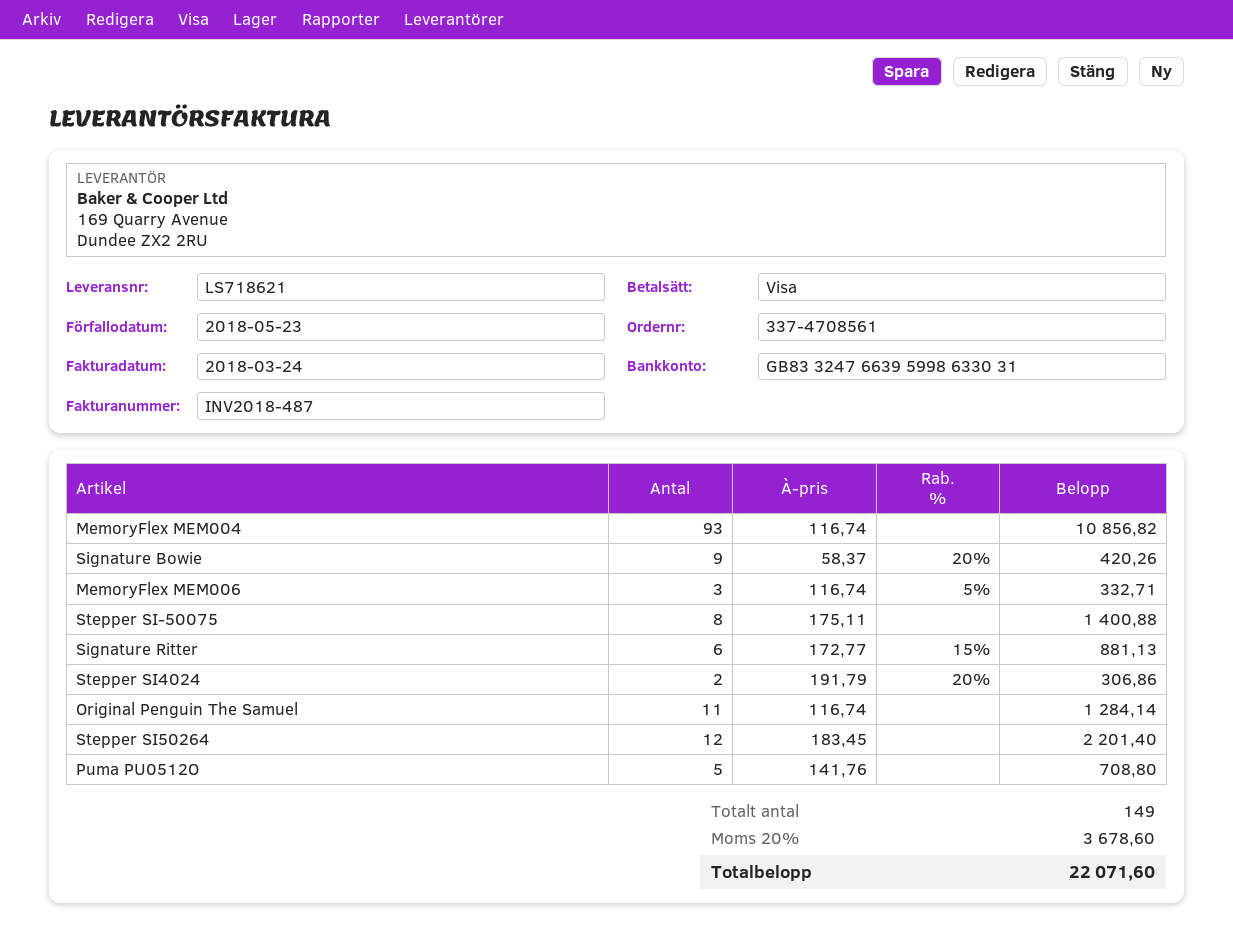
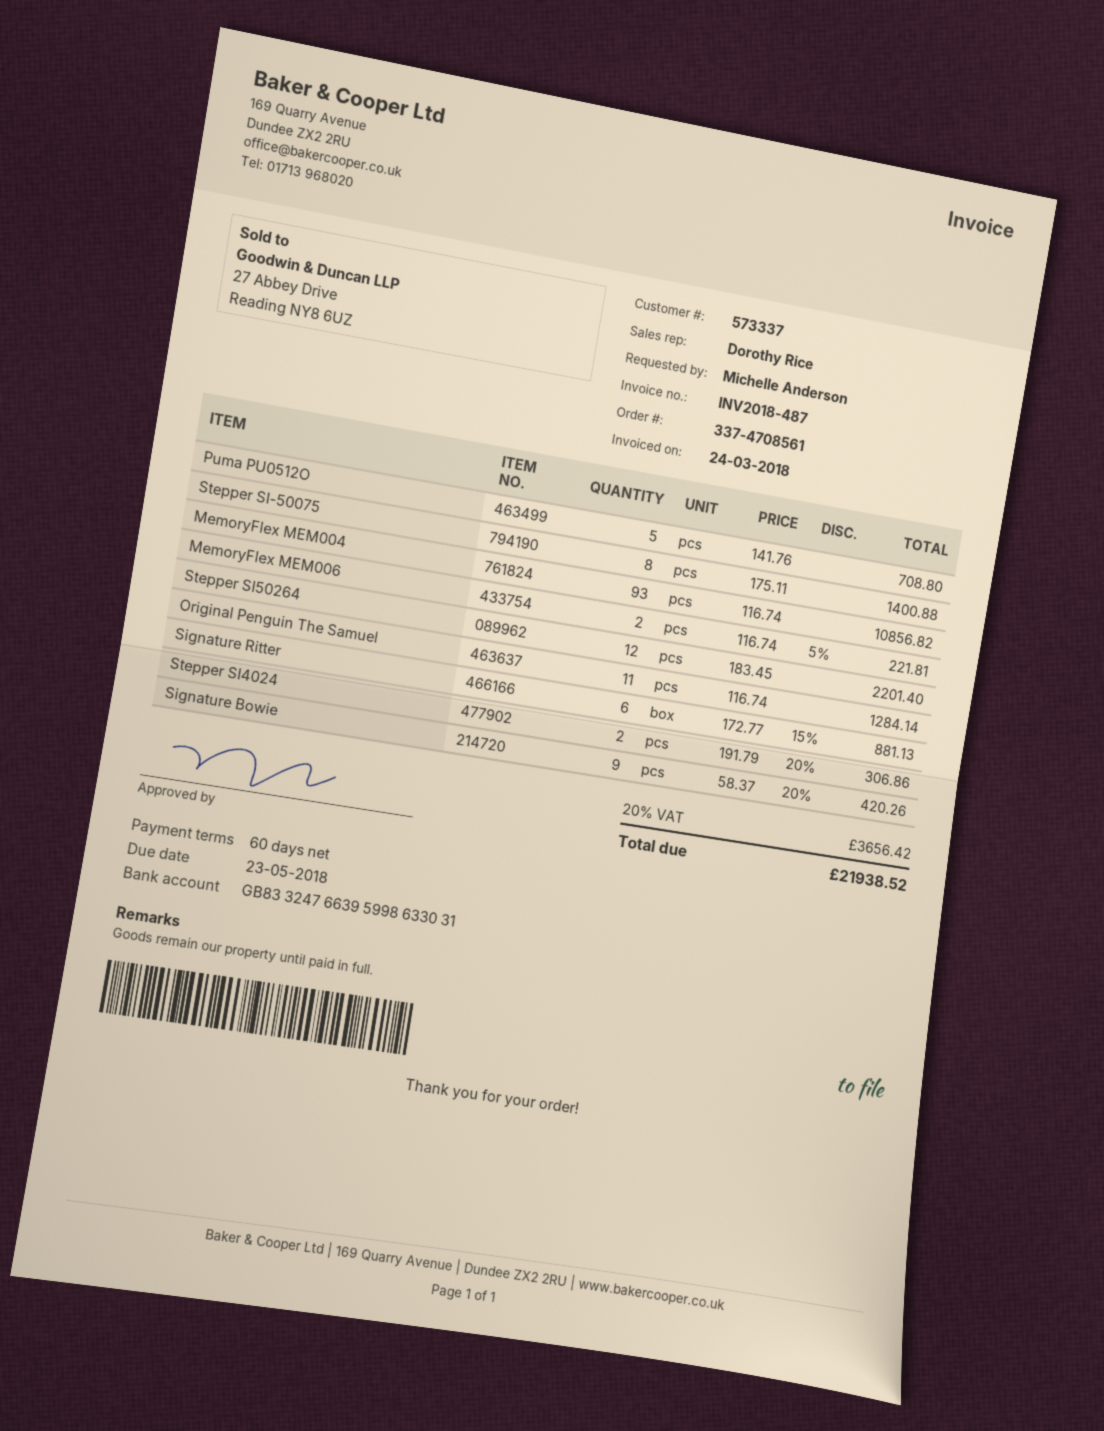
MemoryFlex MEM006: 3 x 116.74 - 5% = 332.71 -> 2 x 116.74 - 5% = 221.81
tax: 20% = 3678.60 -> 20% = 3656.42
total: 22071.60 -> 21938.52

